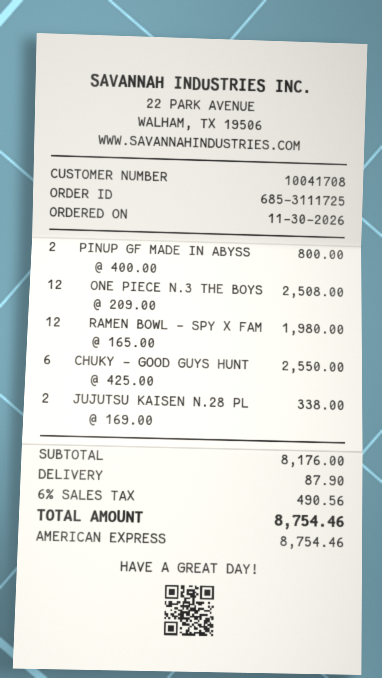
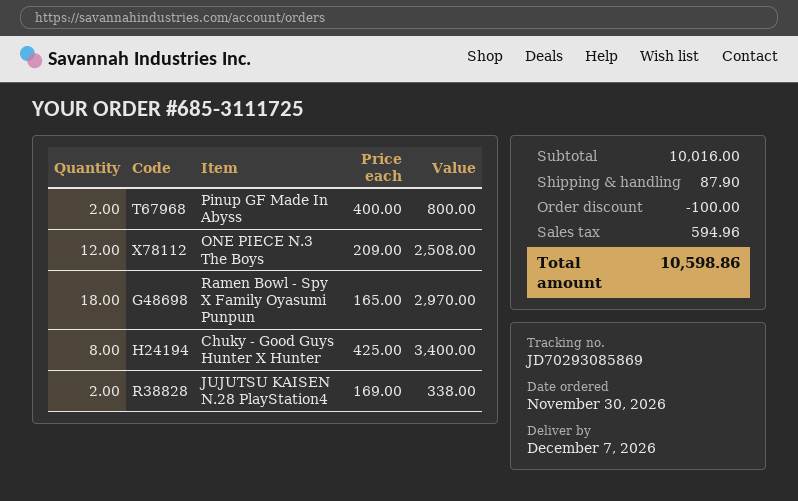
RAMEN BOWL - SPY X FAM: 12 x 165.00 = 1980.00 -> 18 x 165.00 = 2970.00
CHUKY - GOOD GUYS HUNT: 6 x 425.00 = 2550.00 -> 8 x 425.00 = 3400.00
subtotal: 8176.00 -> 10016.00
discount: none -> 100.00
tax: 490.56 -> 594.96
total: 8754.46 -> 10598.86

